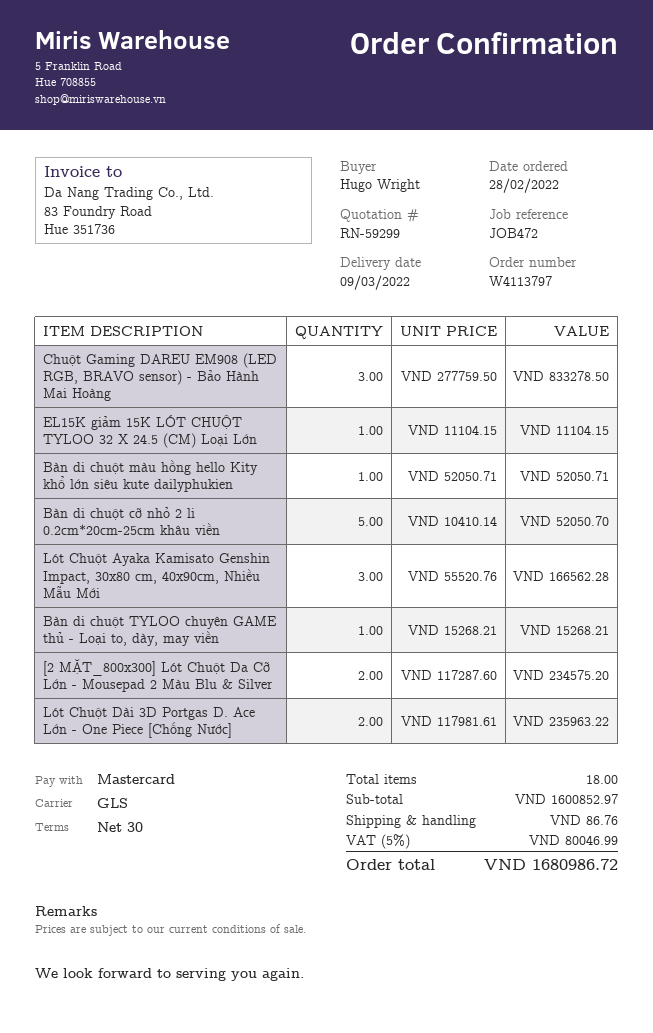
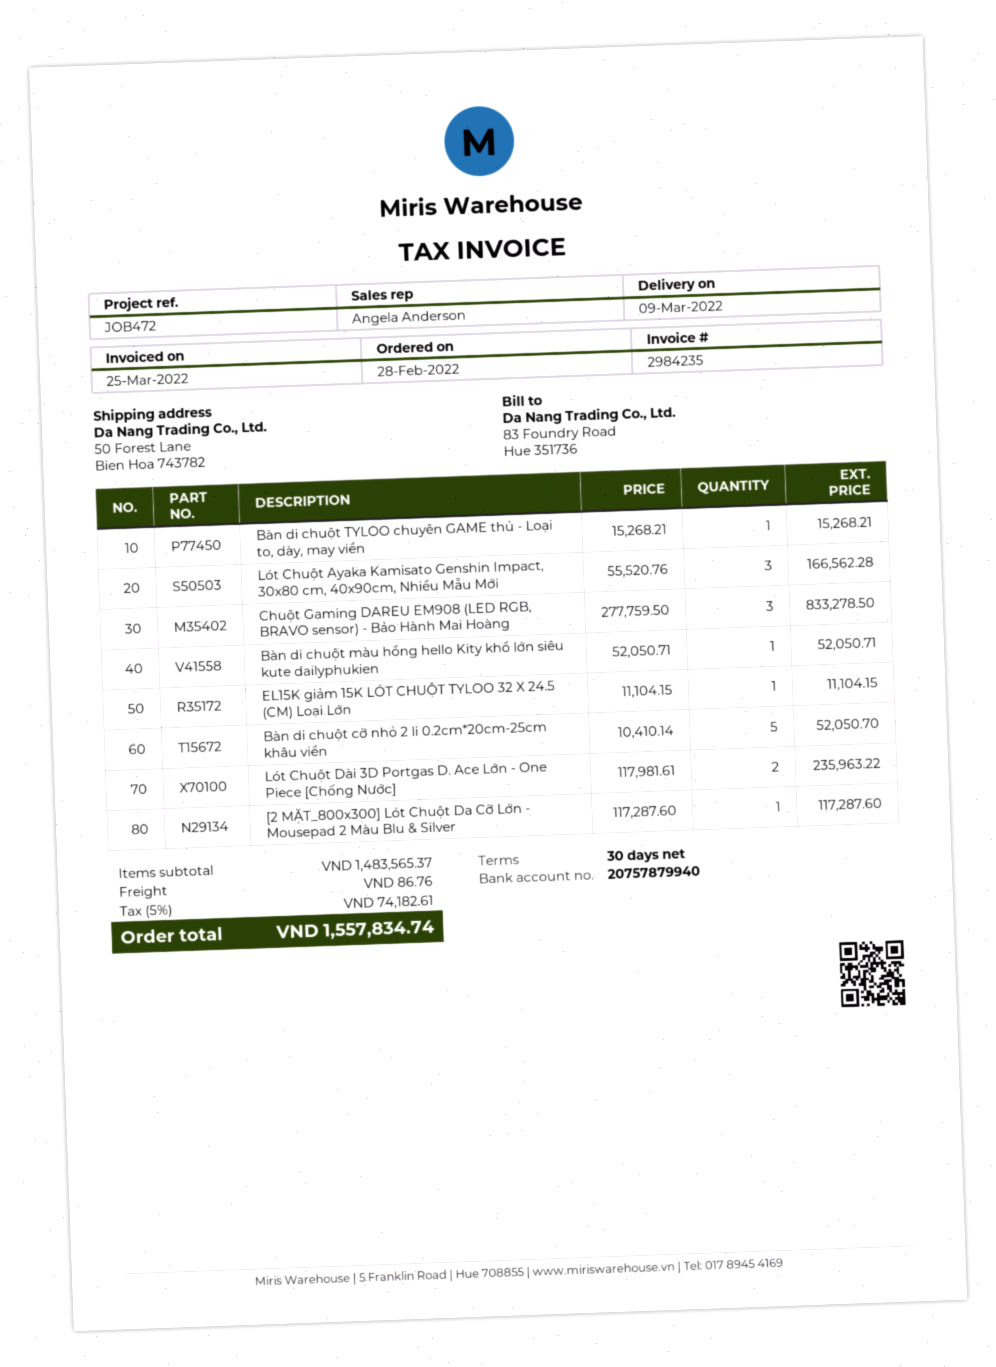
[2 MẶT_800x300] Lót Chuột Da Cỡ Lớn - Mousepad 2 Màu Blu & Silver: 2 x 117287.60 = 234575.20 -> 1 x 117287.60 = 117287.60
subtotal: 1600852.97 -> 1483565.37
tax: 5% = 80046.99 -> 5% = 74182.61
total: 1680986.72 -> 1557834.74

